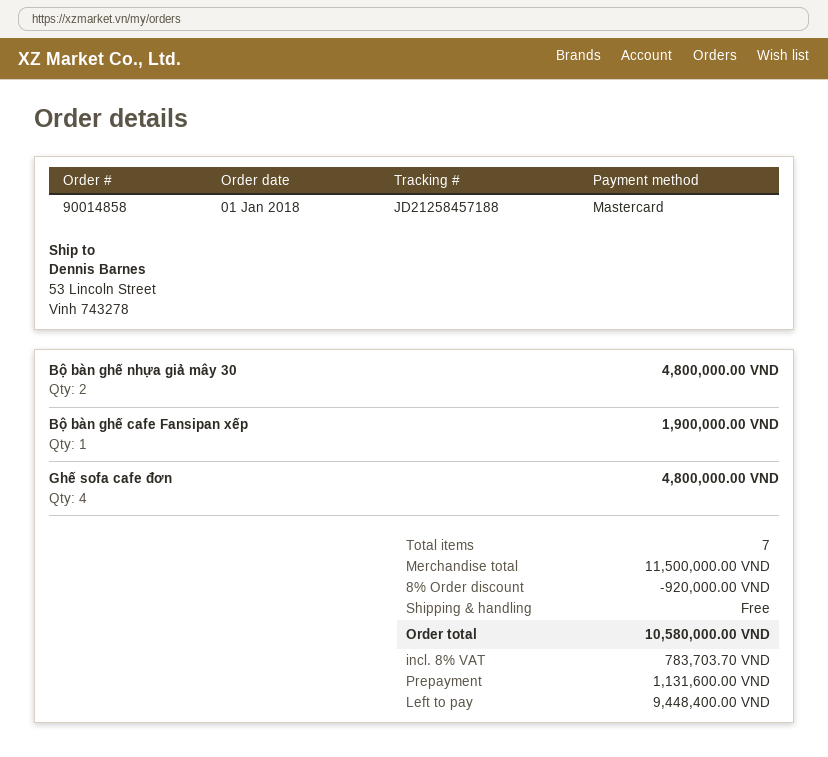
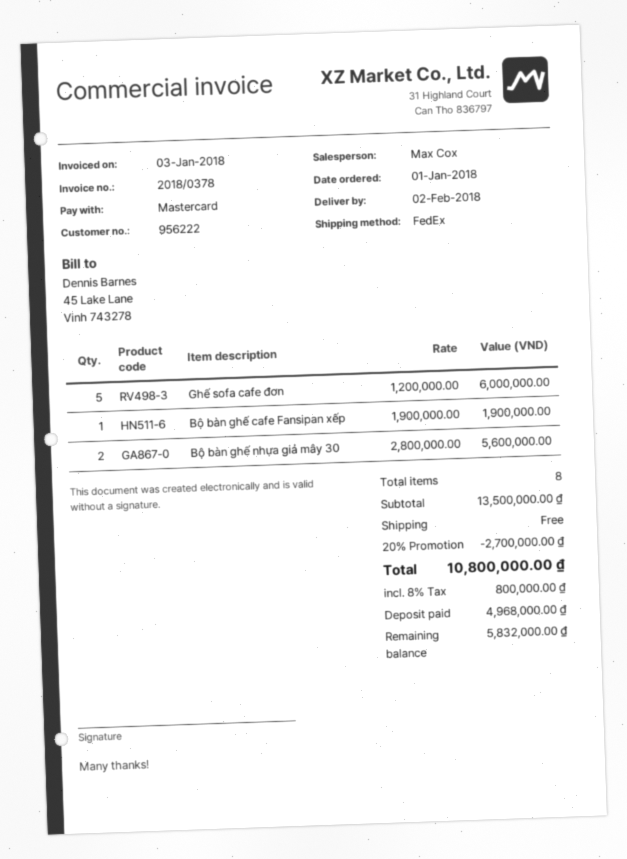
Bộ bàn ghế nhựa giả mây 30: 2 for 4800000.00 -> 2 for 5600000.00
Ghế sofa cafe đơn: 4 for 4800000.00 -> 5 for 6000000.00
total quantity: 7 -> 8
subtotal: 11500000.00 -> 13500000.00
discount: 8% = 920000.00 -> 20% = 2700000.00
tax: 8% = 783703.70 -> 8% = 800000.00
total: 10580000.00 -> 10800000.00
deposit: 1131600.00 -> 4968000.00
balance: 9448400.00 -> 5832000.00

